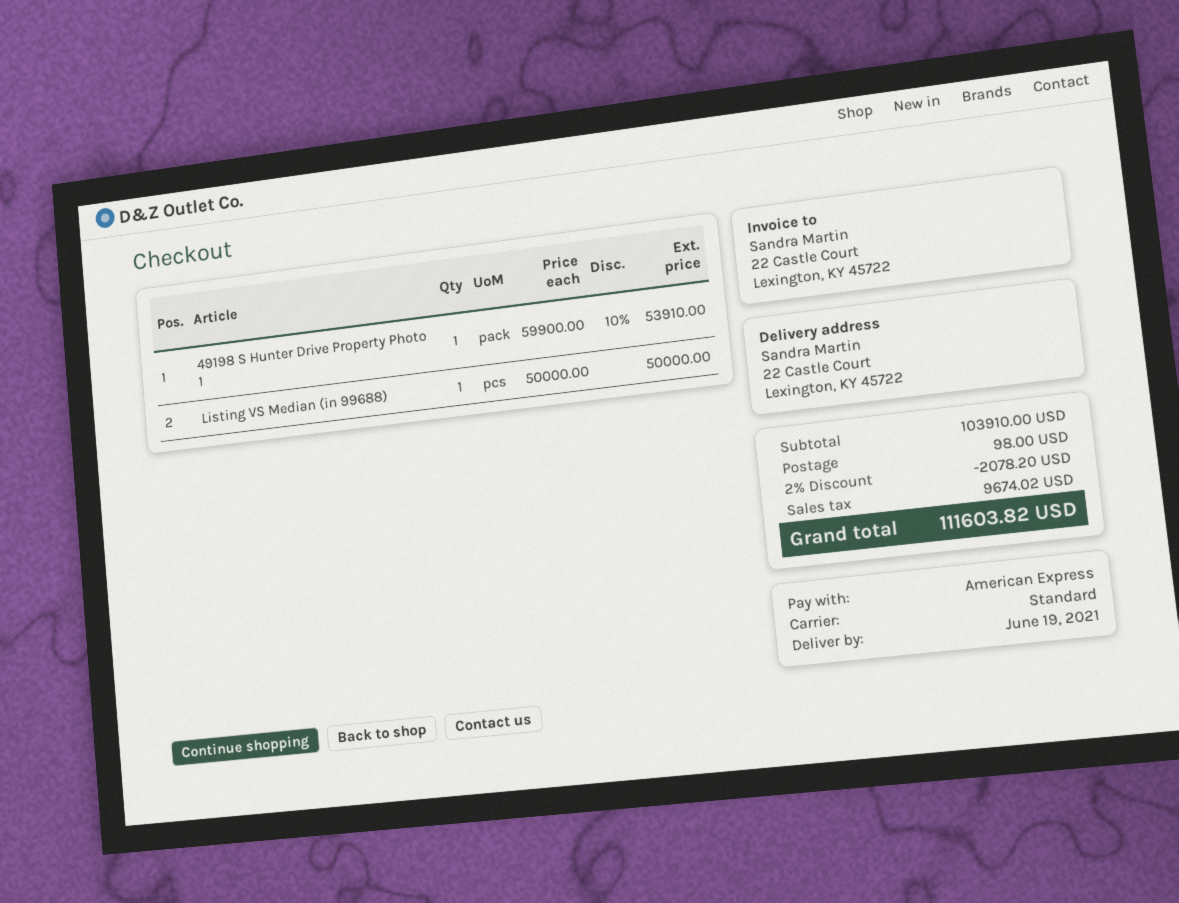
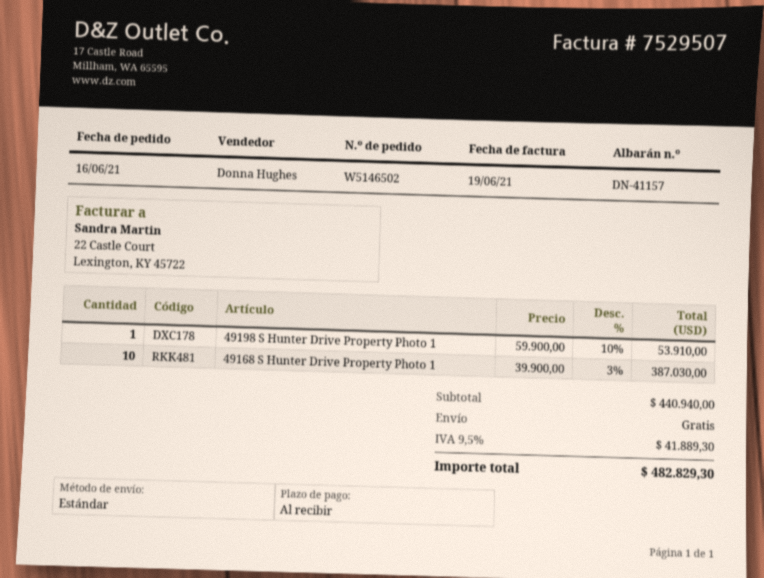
Listing VS Median (in 99688): 1 x 50000.00 = 50000.00 -> none
49168 S Hunter Drive Property Photo 1: none -> 10 x 39900.00 - 3% = 387030.00
subtotal: 103910.00 -> 440940.00
discount: 2% = 2078.20 -> none
shipping: 98.00 -> 0.00
tax: 9674.02 -> 41889.30
total: 111603.82 -> 482829.30

